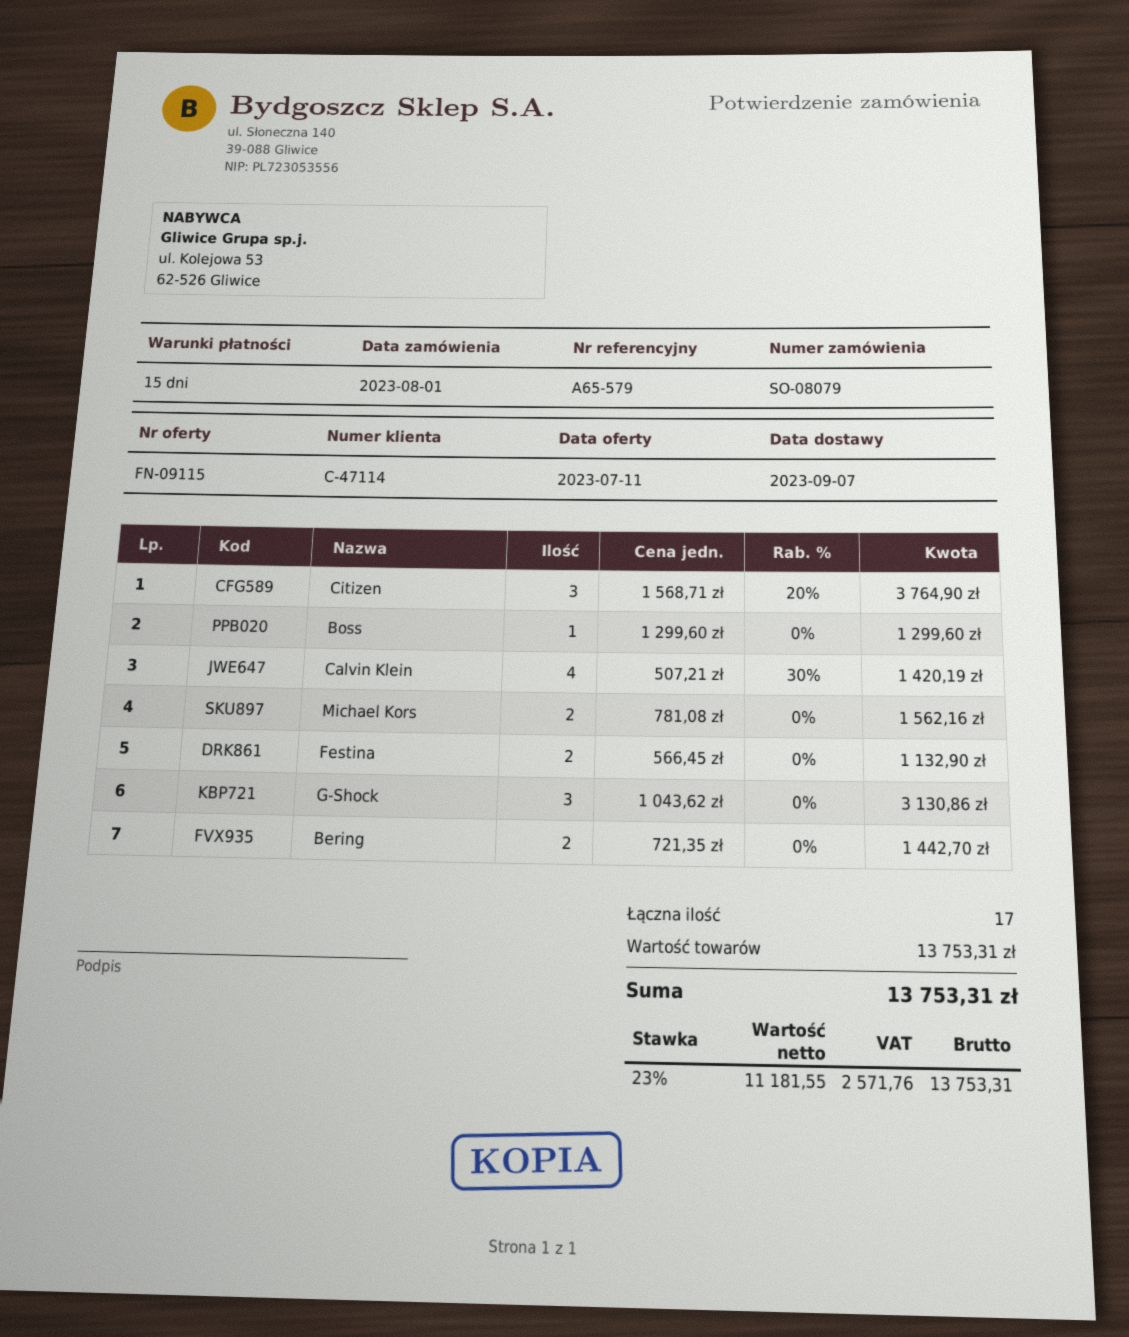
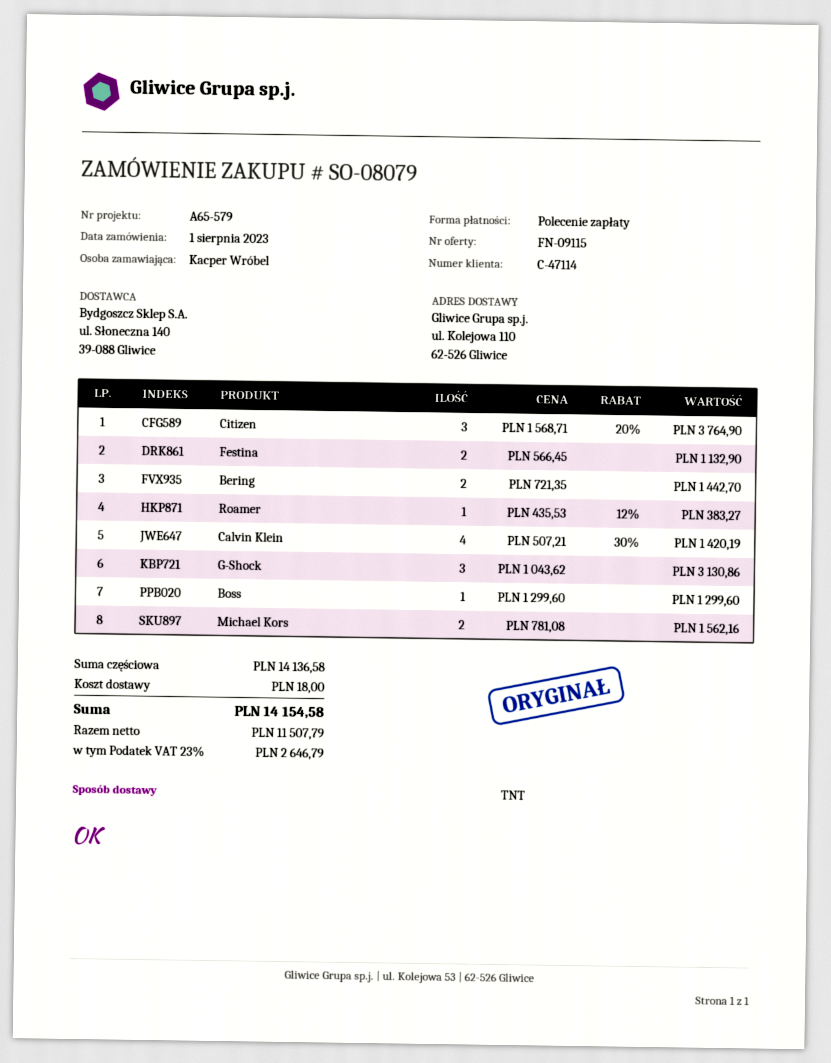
Roamer: none -> 1 x 435.53 - 12% = 383.27
subtotal: 13753.31 -> 14136.58
shipping: none -> 18.00
net: 11181.55 -> 11507.79
tax: 23% = 2571.76 -> 23% = 2646.79
total: 13753.31 -> 14154.58

